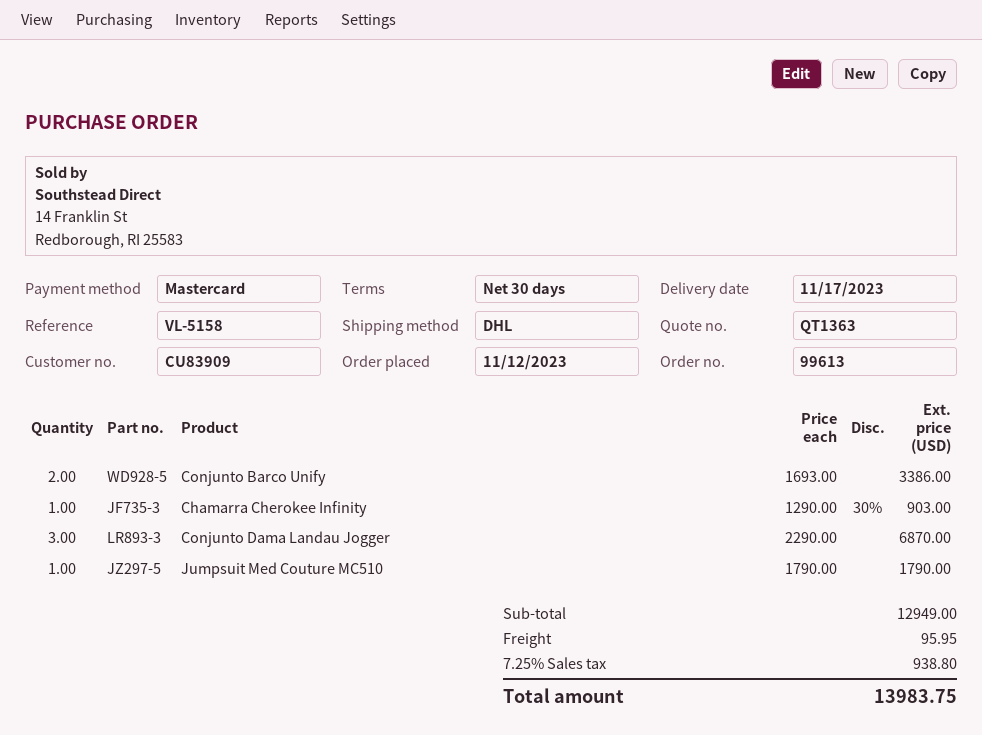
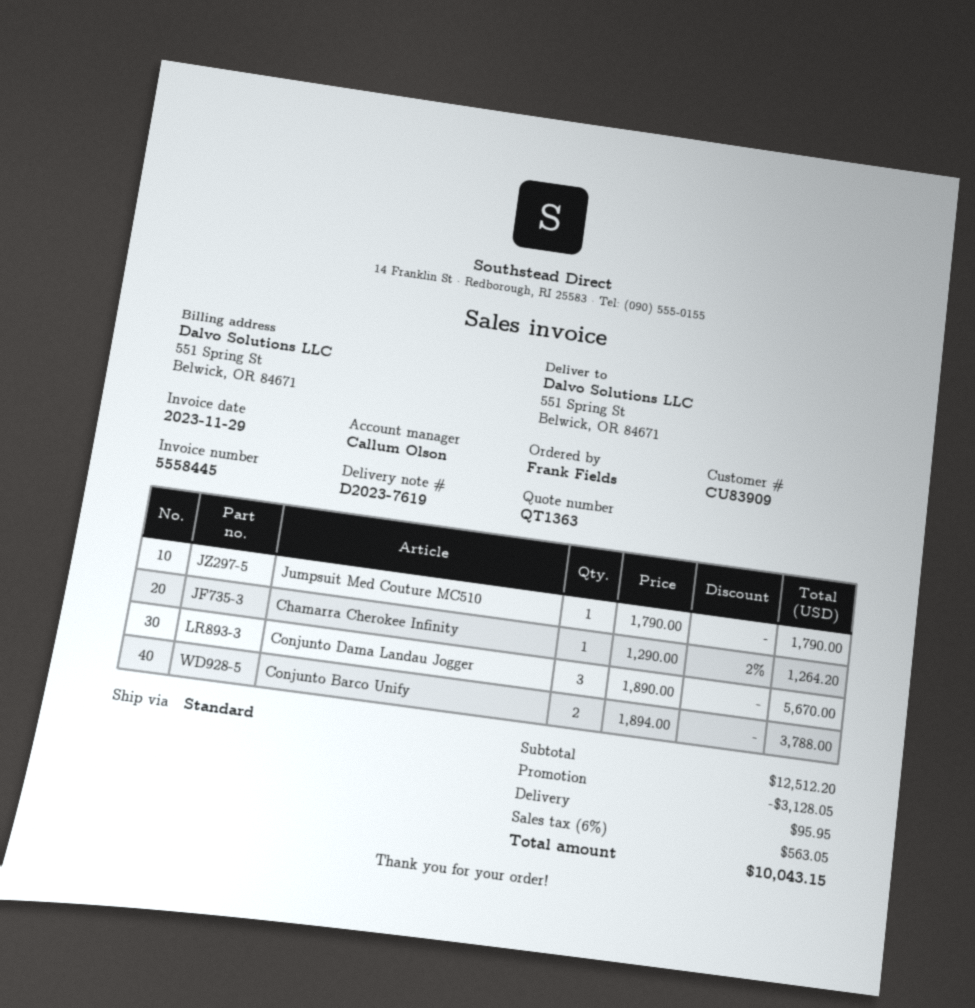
shipping method: DHL -> standard
Conjunto Barco Unify: 2 x 1693.00 = 3386.00 -> 2 x 1894.00 = 3788.00
Chamarra Cherokee Infinity: 1 x 1290.00 - 30% = 903.00 -> 1 x 1290.00 - 2% = 1264.20
Conjunto Dama Landau Jogger: 3 x 2290.00 = 6870.00 -> 3 x 1890.00 = 5670.00
subtotal: 12949.00 -> 12512.20
discount: none -> 3128.05
tax: 7.25% = 938.80 -> 6% = 563.05
total: 13983.75 -> 10043.15

